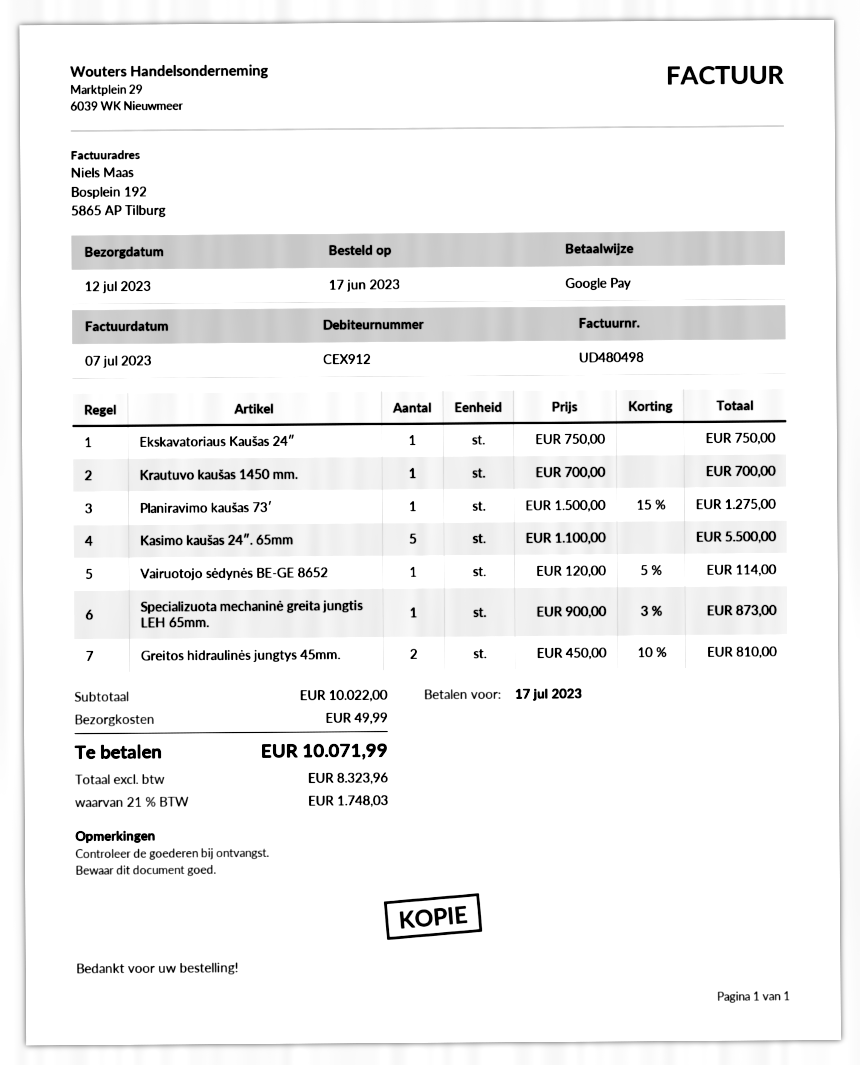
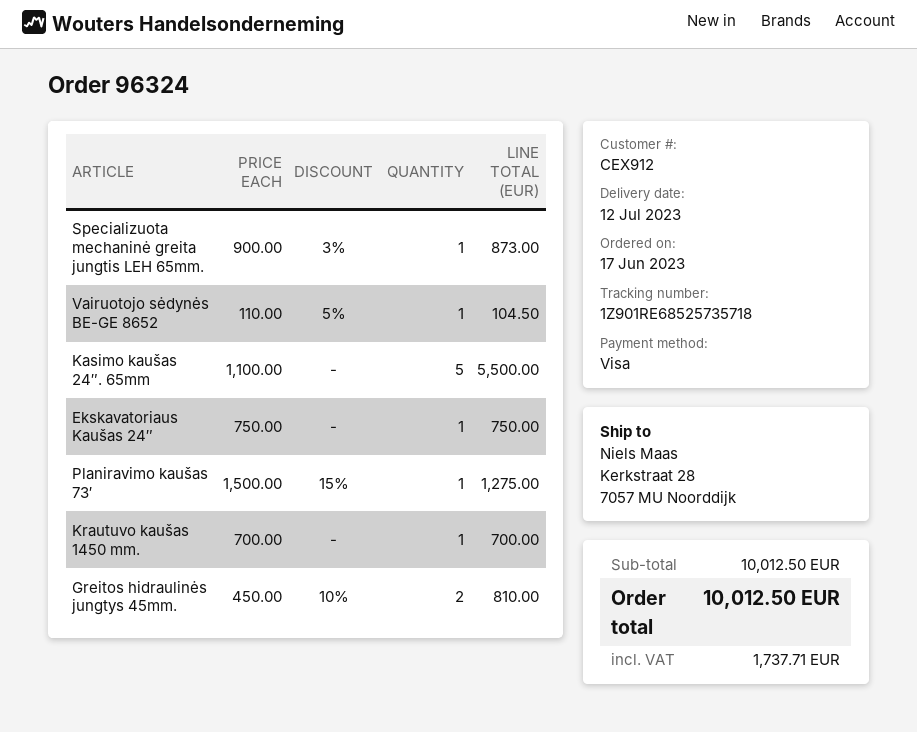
payment method: Google Pay -> Visa
Vairuotojo sėdynės BE-GE 8652: 1 x 120.00 - 5% = 114.00 -> 1 x 110.00 - 5% = 104.50
subtotal: 10022.00 -> 10012.50
shipping: 49.99 -> none
tax: 1748.03 -> 1737.71
total: 10071.99 -> 10012.50

